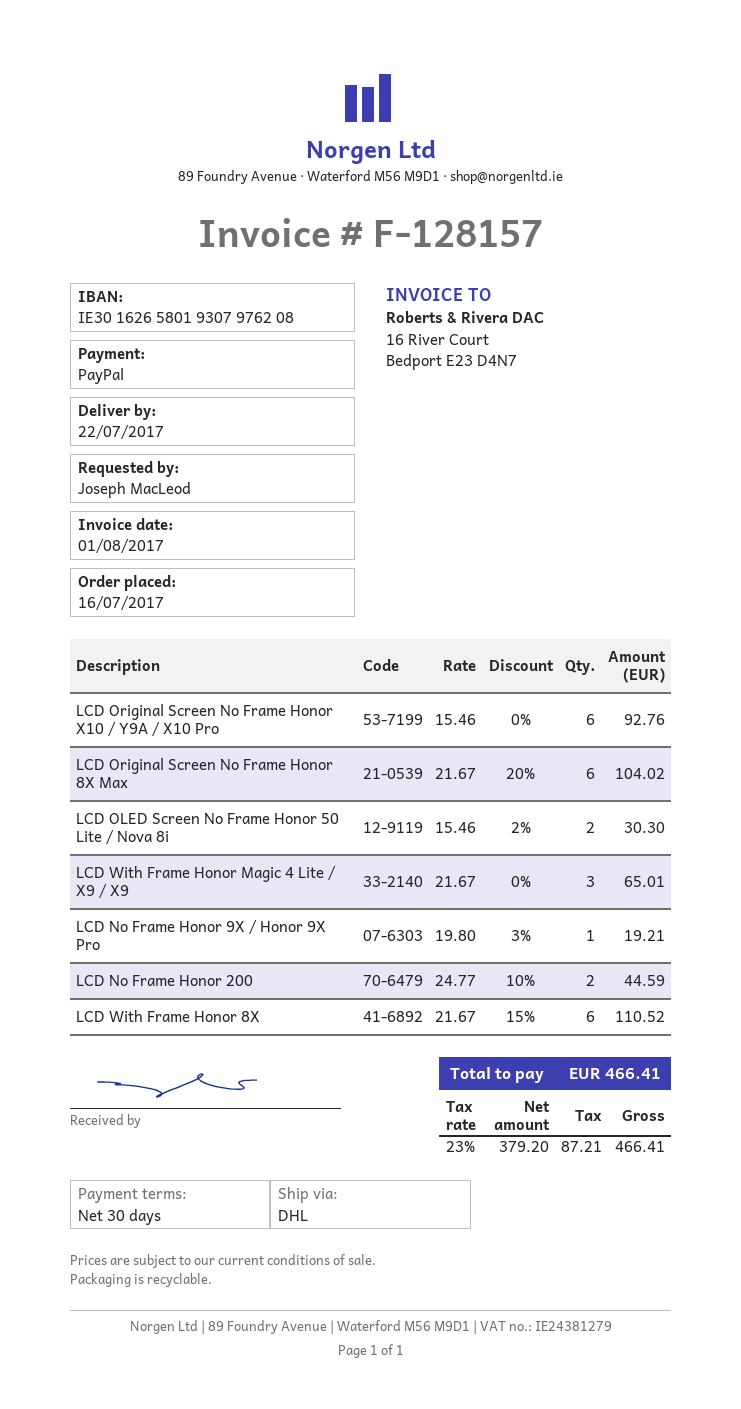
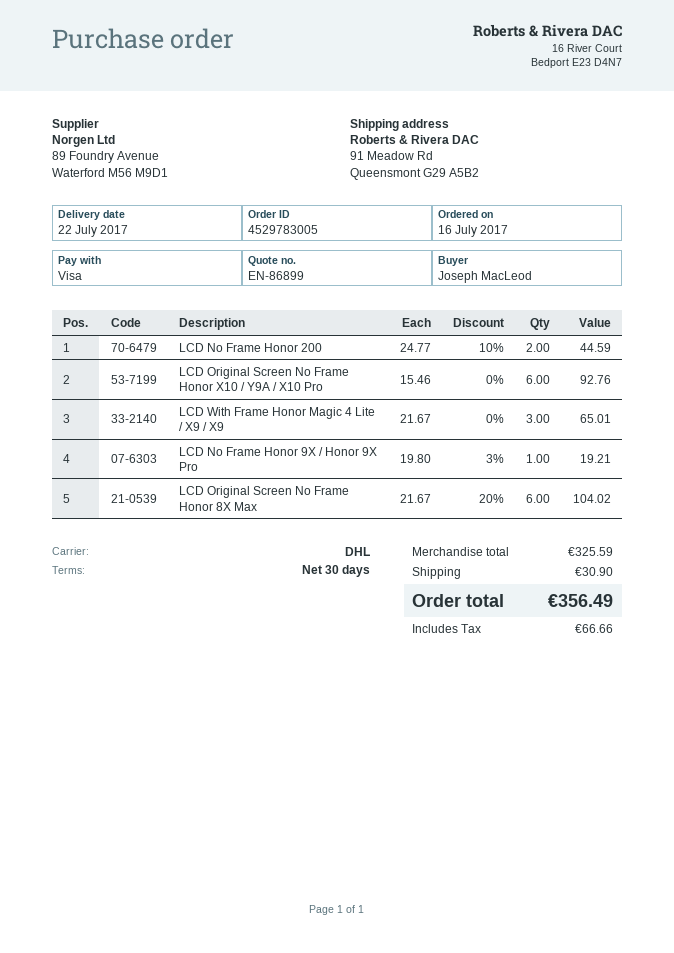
payment method: PayPal -> Visa
LCD OLED Screen No Frame Honor 50 Lite / Nova 8i: 2 x 15.46 - 2% = 30.30 -> none
LCD With Frame Honor 8X: 6 x 21.67 - 15% = 110.52 -> none
shipping: none -> 30.90
tax: 87.21 -> 66.66
total: 466.41 -> 356.49

